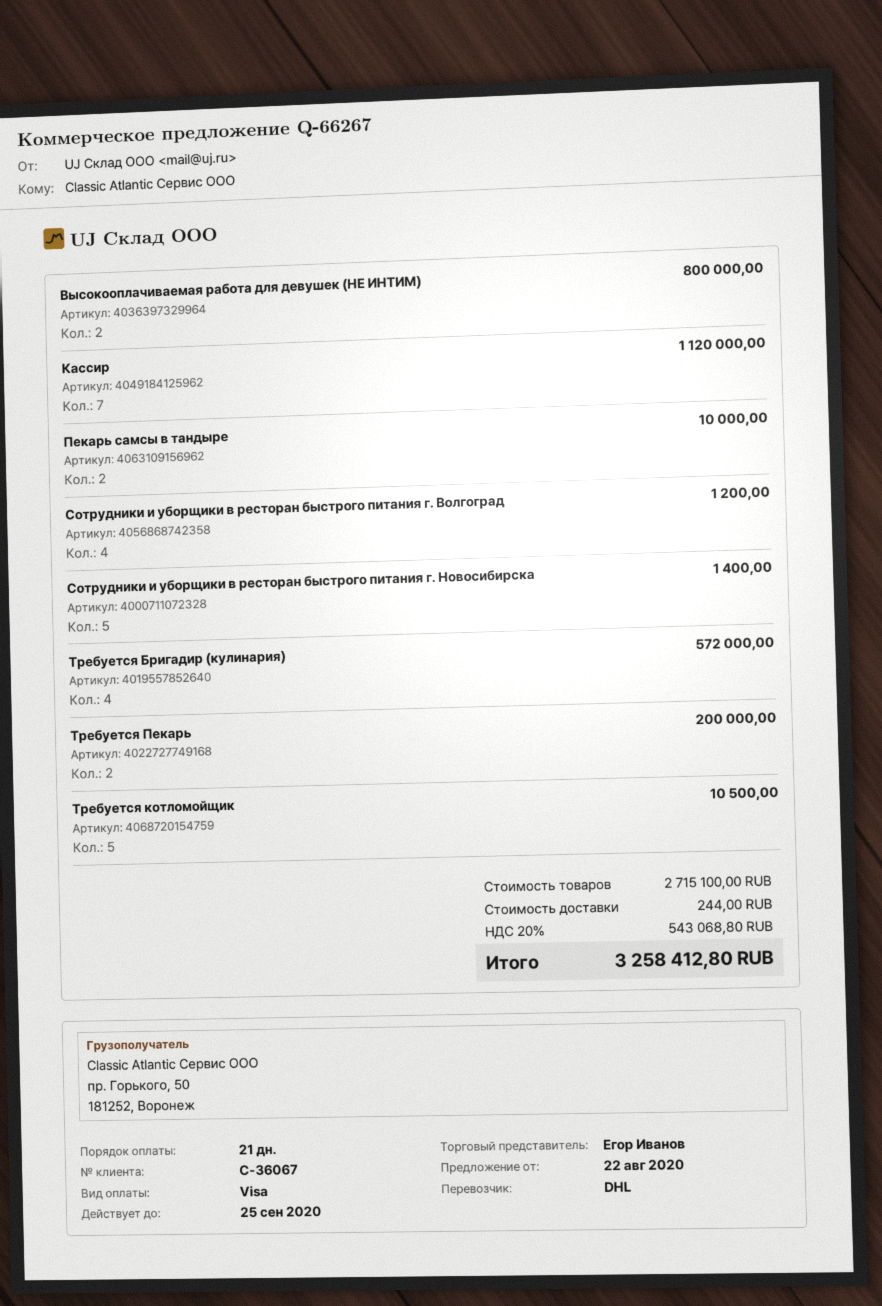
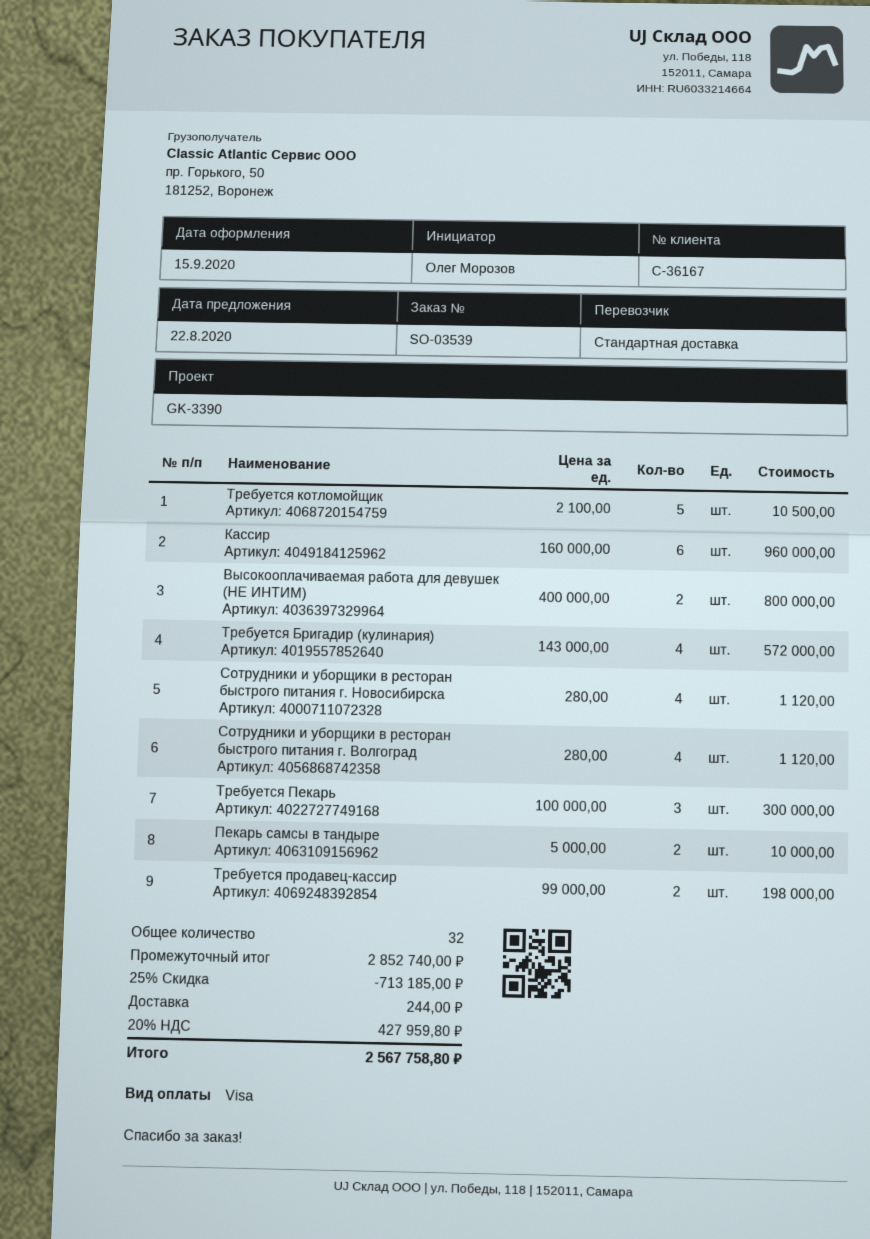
customer number: C-36067 -> C-36167
shipping method: DHL -> standard
Кассир: 7 for 1120000.00 -> 6 for 960000.00
Сотрудники и уборщики в ресторан быстрого питания г. Волгоград: 4 for 1200.00 -> 4 for 1120.00
Сотрудники и уборщики в ресторан быстрого питания г. Новосибирска: 5 for 1400.00 -> 4 for 1120.00
Требуется Пекарь: 2 for 200000.00 -> 3 for 300000.00
Требуется продавец-кассир: none -> 2 for 198000.00
subtotal: 2715100.00 -> 2852740.00
discount: none -> 25% = 713185.00
tax: 20% = 543068.80 -> 20% = 427959.80
total: 3258412.80 -> 2567758.80

